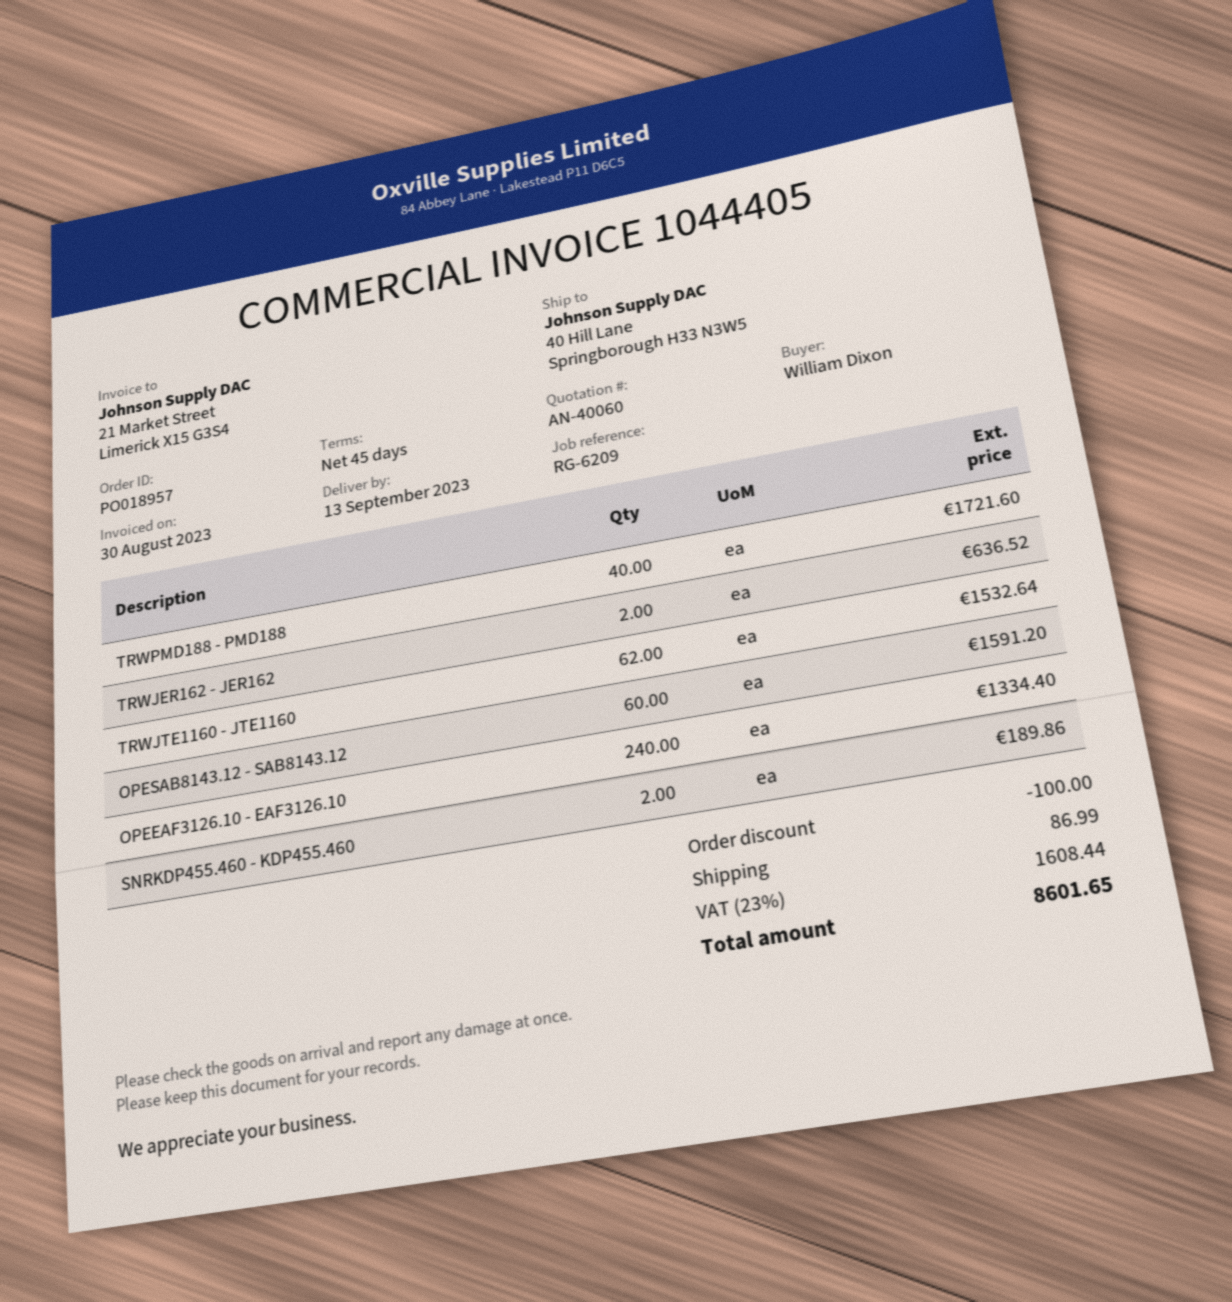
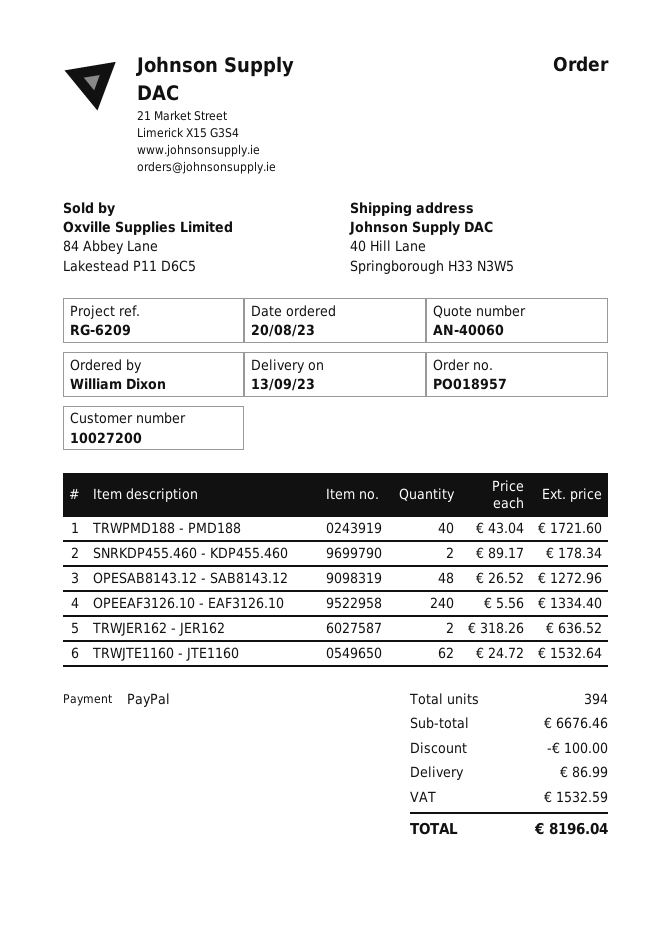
OPESAB8143.12 - SAB8143.12: 60 for 1591.20 -> 48 for 1272.96
SNRKDP455.460 - KDP455.460: 2 for 189.86 -> 2 for 178.34
tax: 1608.44 -> 1532.59
total: 8601.65 -> 8196.04

